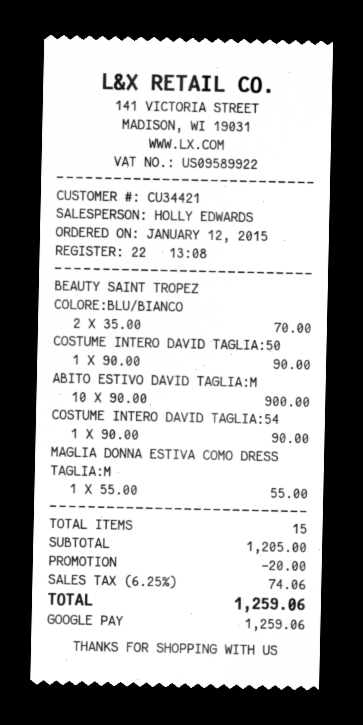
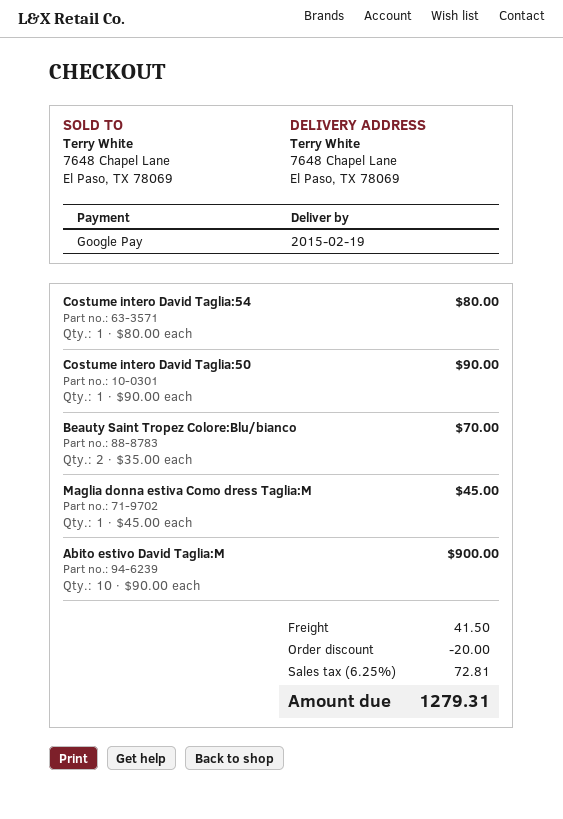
COSTUME INTERO DAVID TAGLIA:54: 1 x 90.00 = 90.00 -> 1 x 80.00 = 80.00
MAGLIA DONNA ESTIVA COMO DRESS TAGLIA:M: 1 x 55.00 = 55.00 -> 1 x 45.00 = 45.00
shipping: none -> 41.50
tax: 6.25% = 74.06 -> 6.25% = 72.81
total: 1259.06 -> 1279.31

